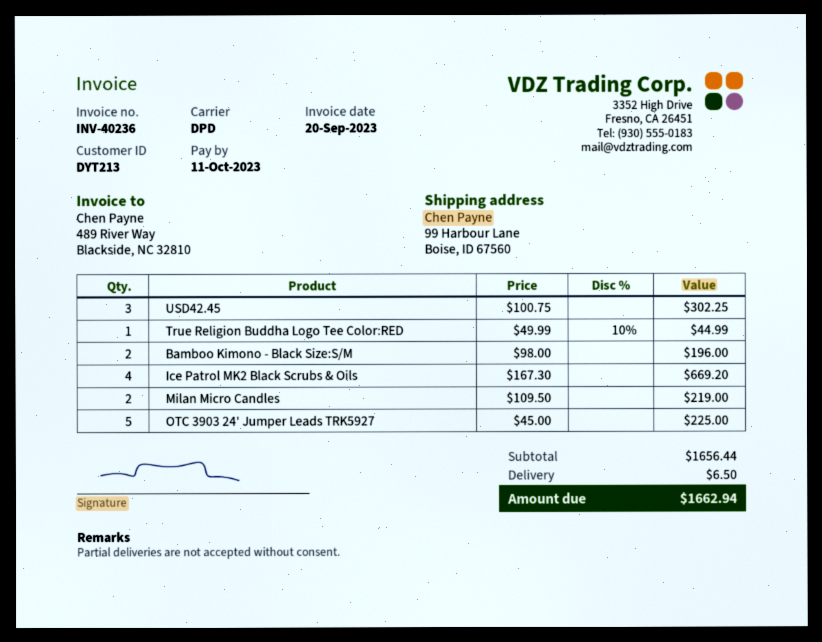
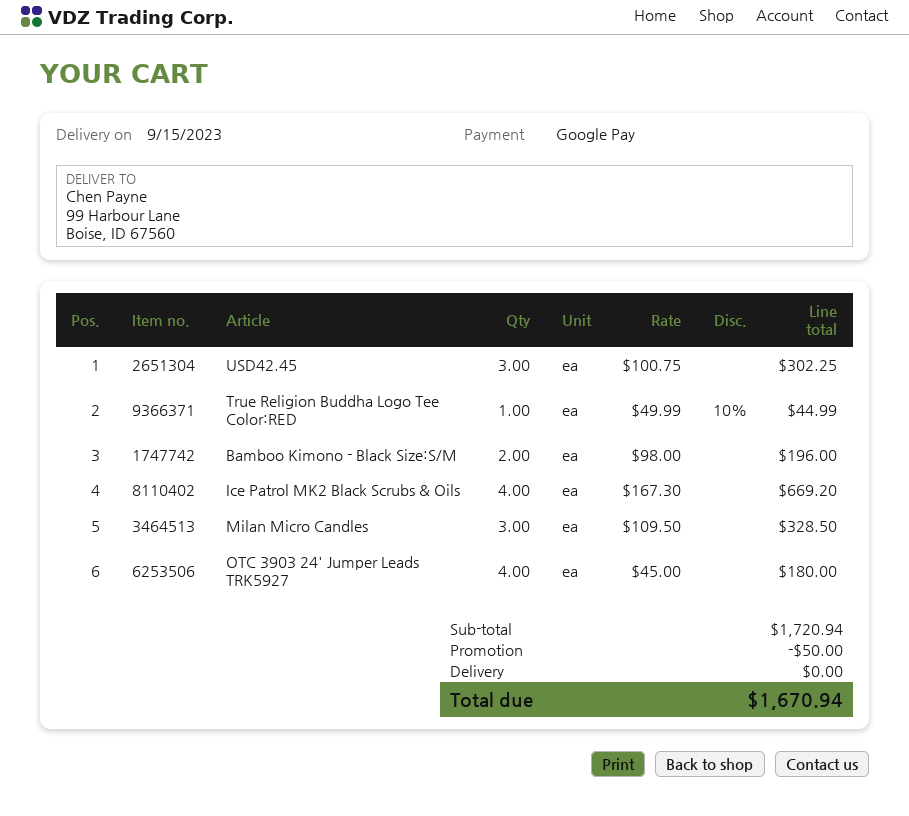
Milan Micro Candles: 2 x 109.50 = 219.00 -> 3 x 109.50 = 328.50
OTC 3903 24' Jumper Leads TRK5927: 5 x 45.00 = 225.00 -> 4 x 45.00 = 180.00
subtotal: 1656.44 -> 1720.94
discount: none -> 50.00
shipping: 6.50 -> 0.00
total: 1662.94 -> 1670.94

